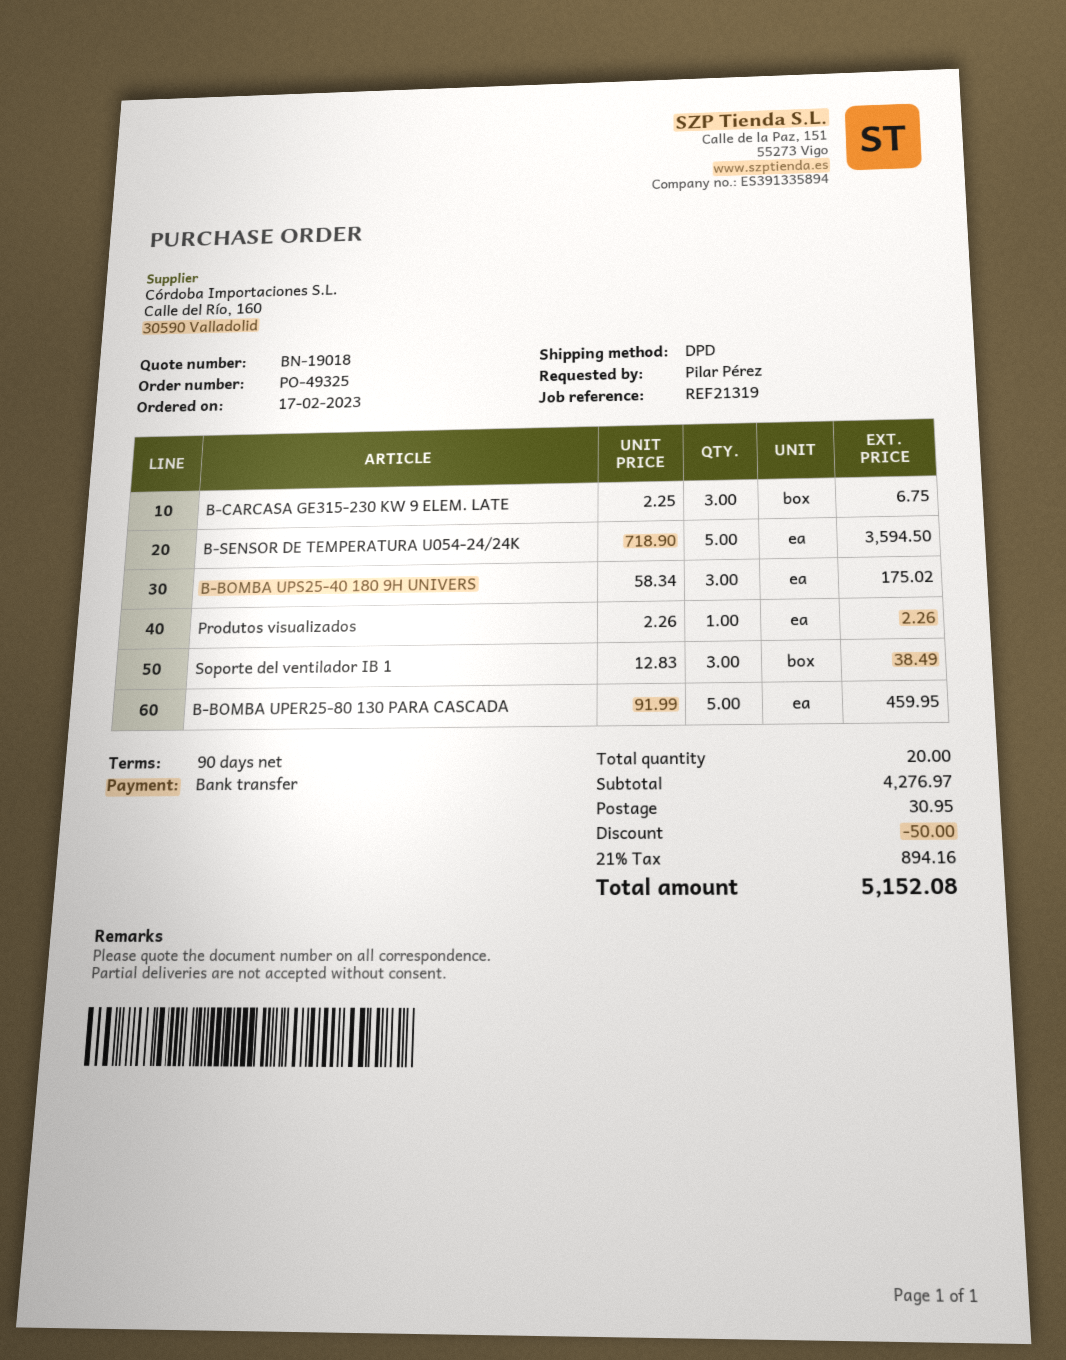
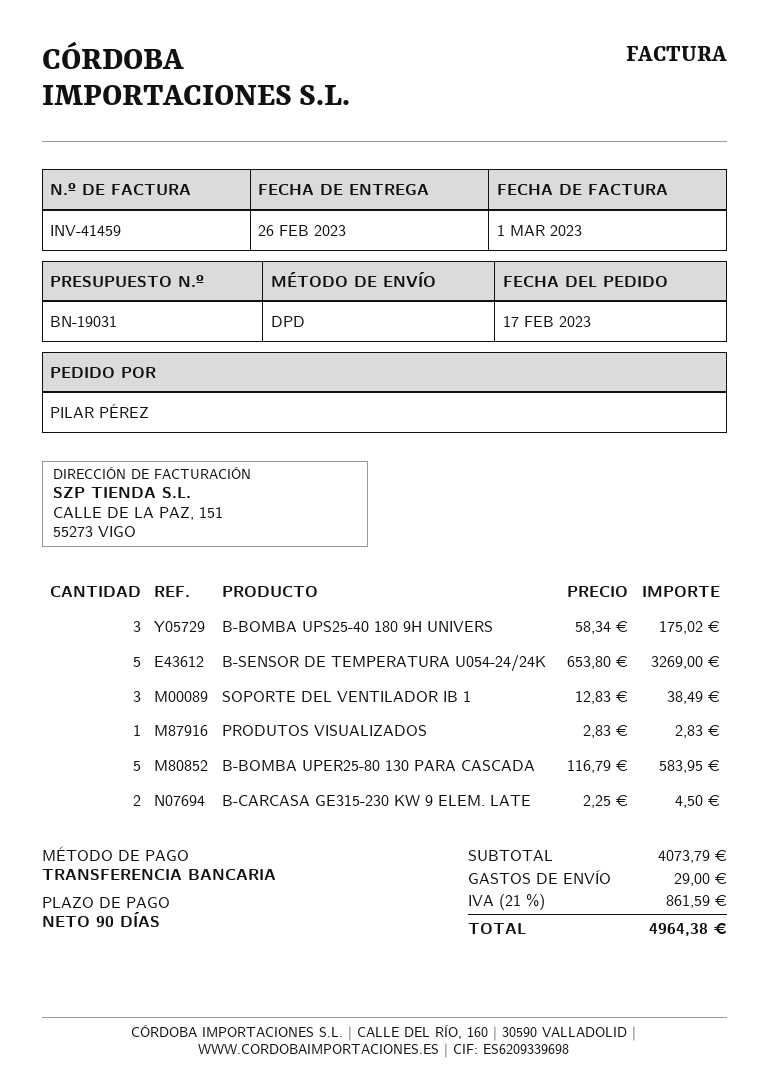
quote number: BN-19018 -> BN-19031
B-CARCASA GE315-230 KW 9 ELEM. LATE: 3 x 2.25 = 6.75 -> 2 x 2.25 = 4.50
B-SENSOR DE TEMPERATURA U054-24/24K: 5 x 718.90 = 3594.50 -> 5 x 653.80 = 3269.00
Produtos visualizados: 1 x 2.26 = 2.26 -> 1 x 2.83 = 2.83
B-BOMBA UPER25-80 130 PARA CASCADA: 5 x 91.99 = 459.95 -> 5 x 116.79 = 583.95
subtotal: 4276.97 -> 4073.79
discount: 50.00 -> none
shipping: 30.95 -> 29.00
tax: 21% = 894.16 -> 21% = 861.59
total: 5152.08 -> 4964.38

